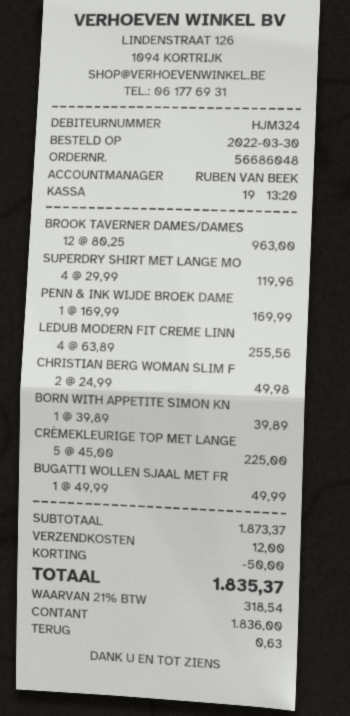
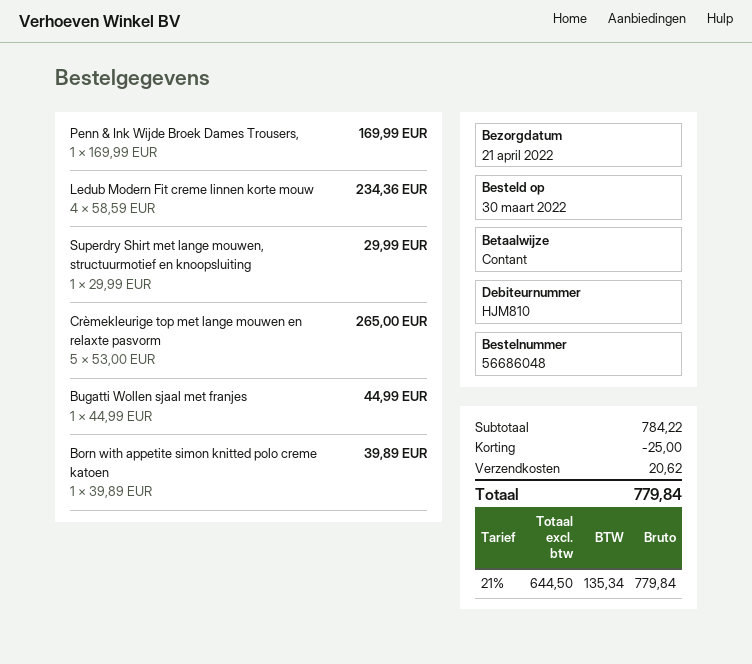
customer number: HJM324 -> HJM810
BROOK TAVERNER DAMES/DAMES: 12 x 80.25 = 963.00 -> none
SUPERDRY SHIRT MET LANGE MO: 4 x 29.99 = 119.96 -> 1 x 29.99 = 29.99
LEDUB MODERN FIT CREME LINN: 4 x 63.89 = 255.56 -> 4 x 58.59 = 234.36
CHRISTIAN BERG WOMAN SLIM F: 2 x 24.99 = 49.98 -> none
CRÈMEKLEURIGE TOP MET LANGE: 5 x 45.00 = 225.00 -> 5 x 53.00 = 265.00
BUGATTI WOLLEN SJAAL MET FR: 1 x 49.99 = 49.99 -> 1 x 44.99 = 44.99
subtotal: 1873.37 -> 784.22
discount: 50.00 -> 25.00
shipping: 12.00 -> 20.62
tax: 21% = 318.54 -> 21% = 135.34
total: 1835.37 -> 779.84

